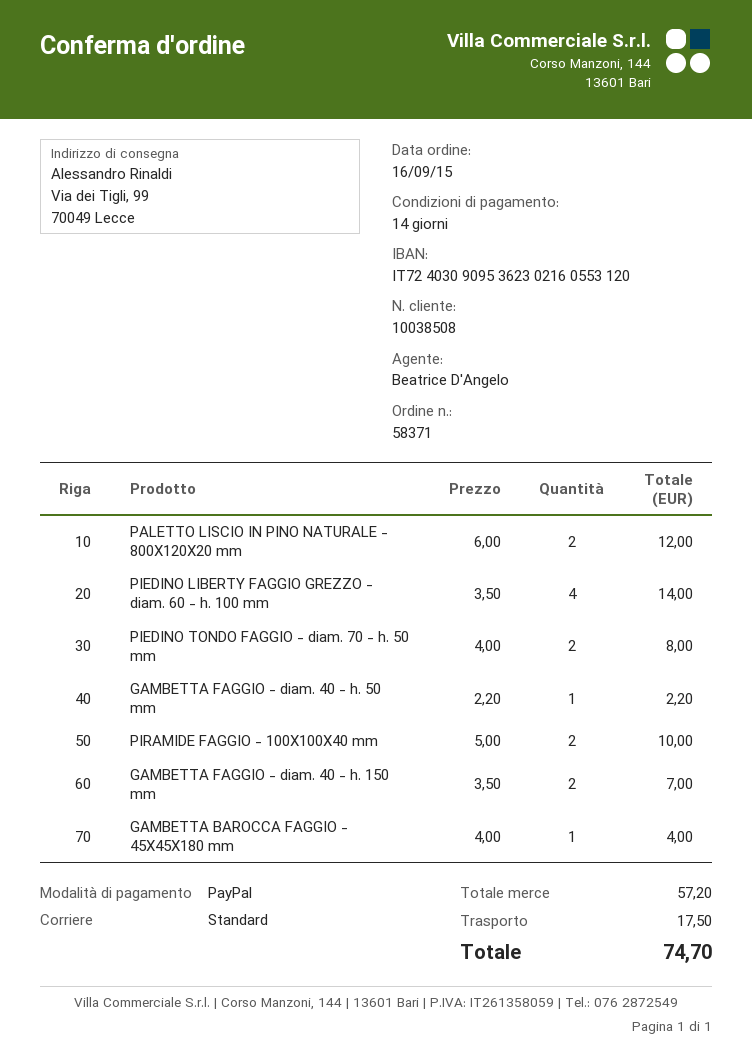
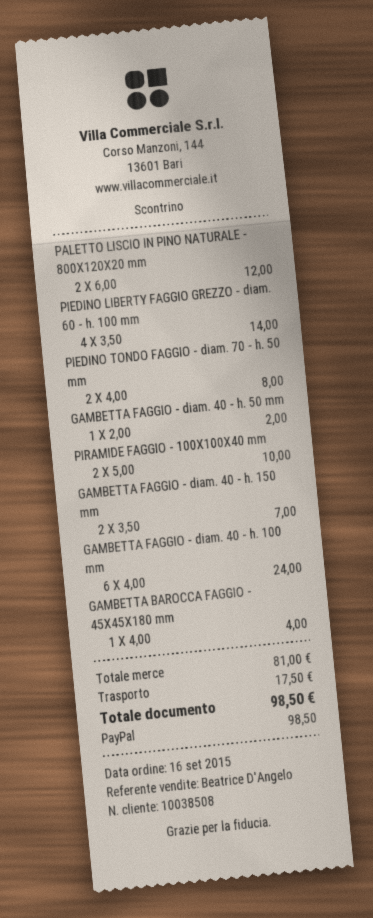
GAMBETTA FAGGIO - diam. 40 - h. 50 mm: 1 x 2.20 = 2.20 -> 1 x 2.00 = 2.00
GAMBETTA FAGGIO - diam. 40 - h. 100 mm: none -> 6 x 4.00 = 24.00
subtotal: 57.20 -> 81.00
total: 74.70 -> 98.50

